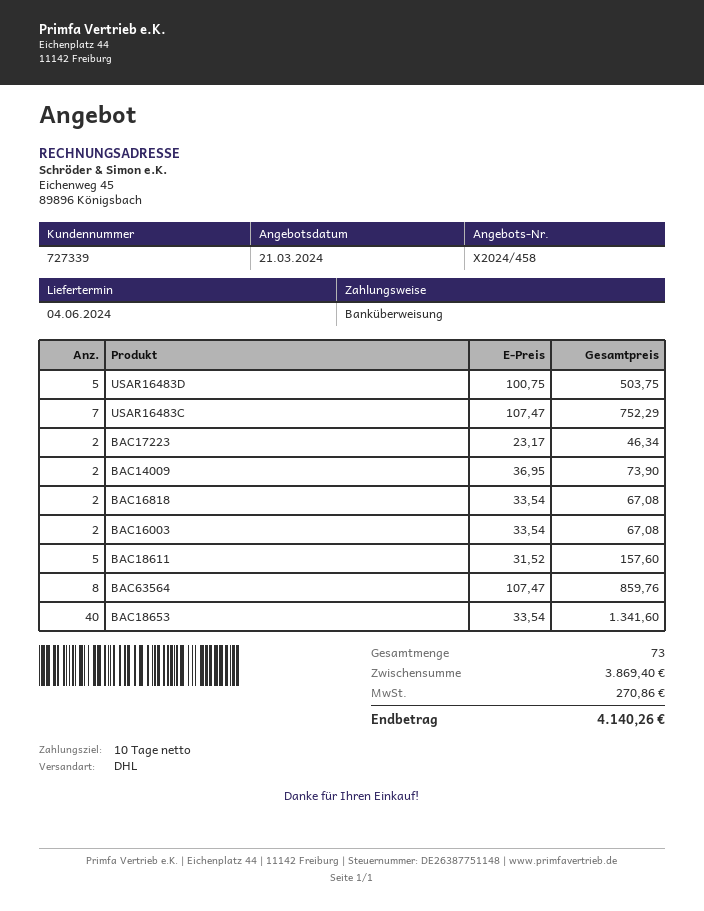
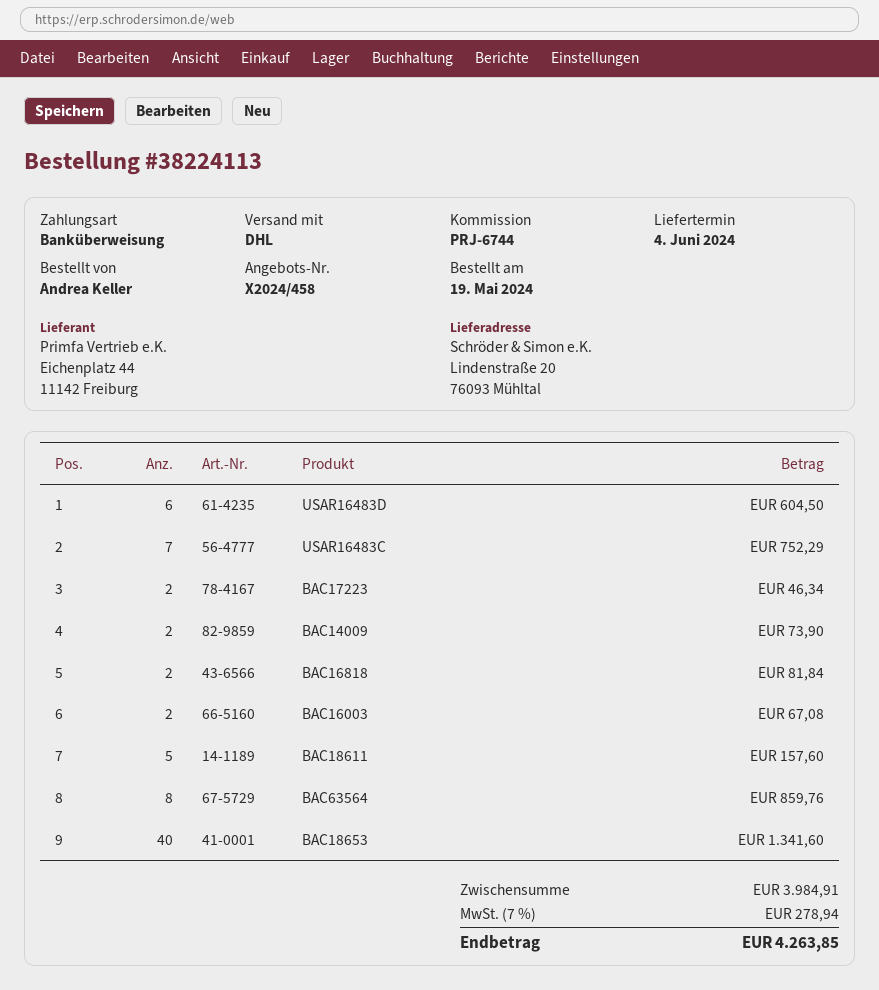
USAR16483D: 5 for 503.75 -> 6 for 604.50
BAC16818: 2 for 67.08 -> 2 for 81.84
subtotal: 3869.40 -> 3984.91
tax: 270.86 -> 278.94
total: 4140.26 -> 4263.85

